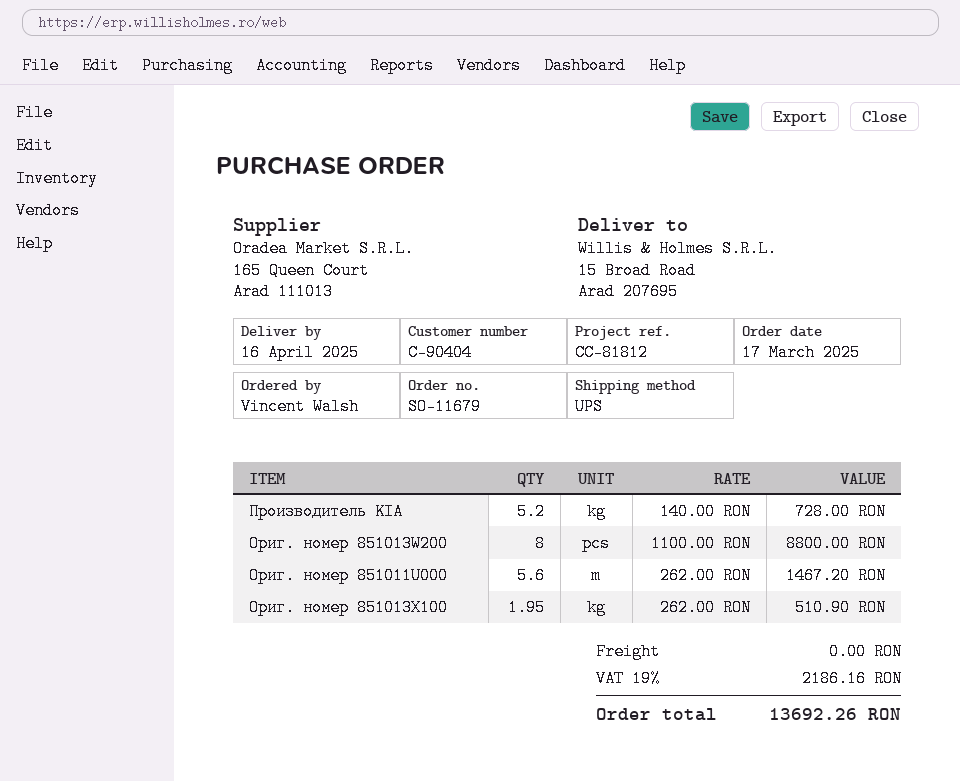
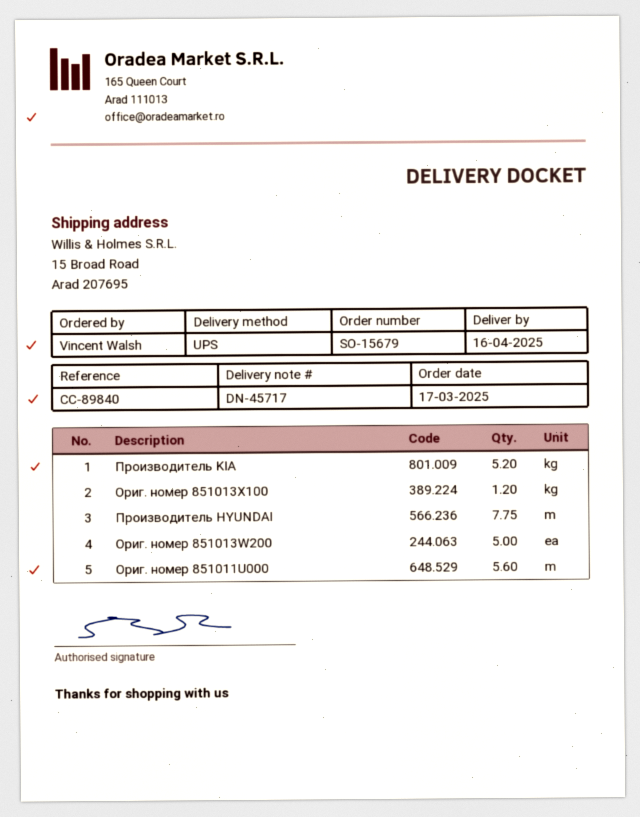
order number: SO-11679 -> SO-15679
reference: CC-81812 -> CC-89840
Ориг. номер 851013W200: 8 -> 5
Ориг. номер 851013X100: 1.95 -> 1.2
Производитель HYUNDAI: none -> 7.75

